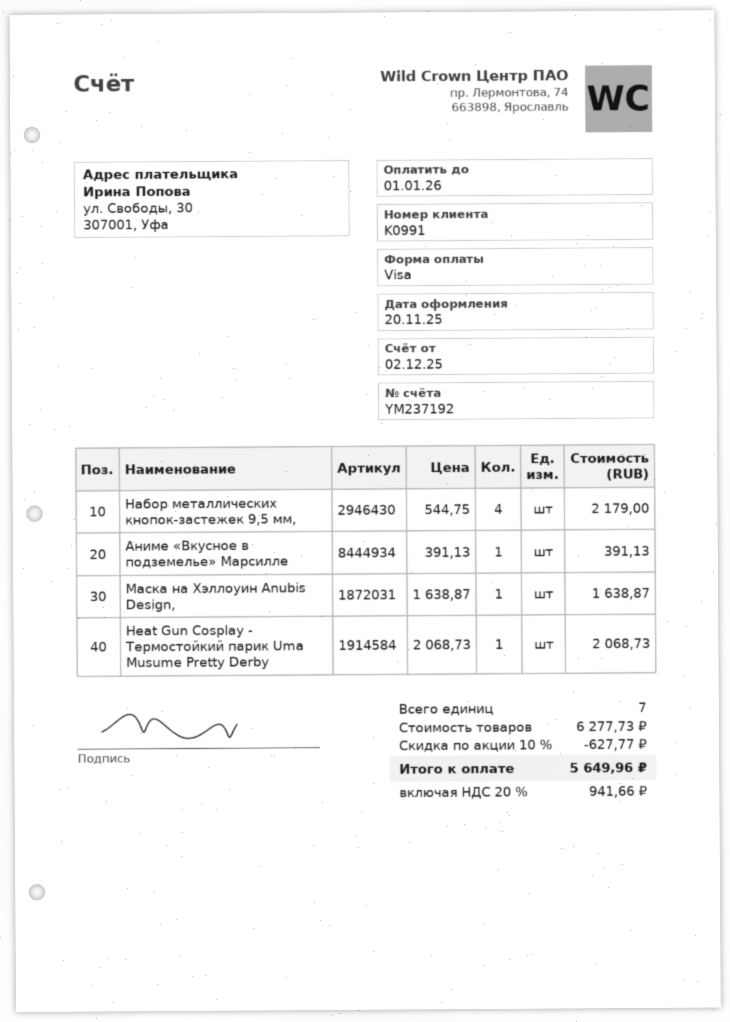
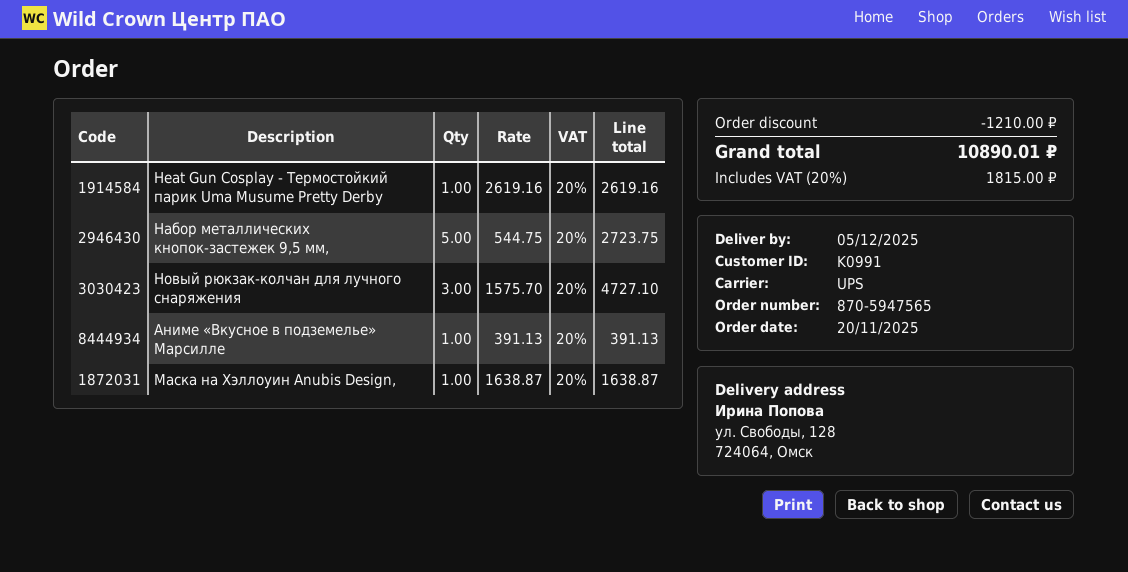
Набор металлических кнопок-застежек 9,5 мм,: 4 x 544.75 = 2179.00 -> 5 x 544.75 = 2723.75
Heat Gun Cosplay - Термостойкий парик Uma Musume Pretty Derby: 1 x 2068.73 = 2068.73 -> 1 x 2619.16 = 2619.16
Новый рюкзак-колчан для лучного снаряжения: none -> 3 x 1575.70 = 4727.10
discount: 627.77 -> 1210.00
tax: 20% = 941.66 -> 20% = 1815.00
total: 5649.96 -> 10890.01

